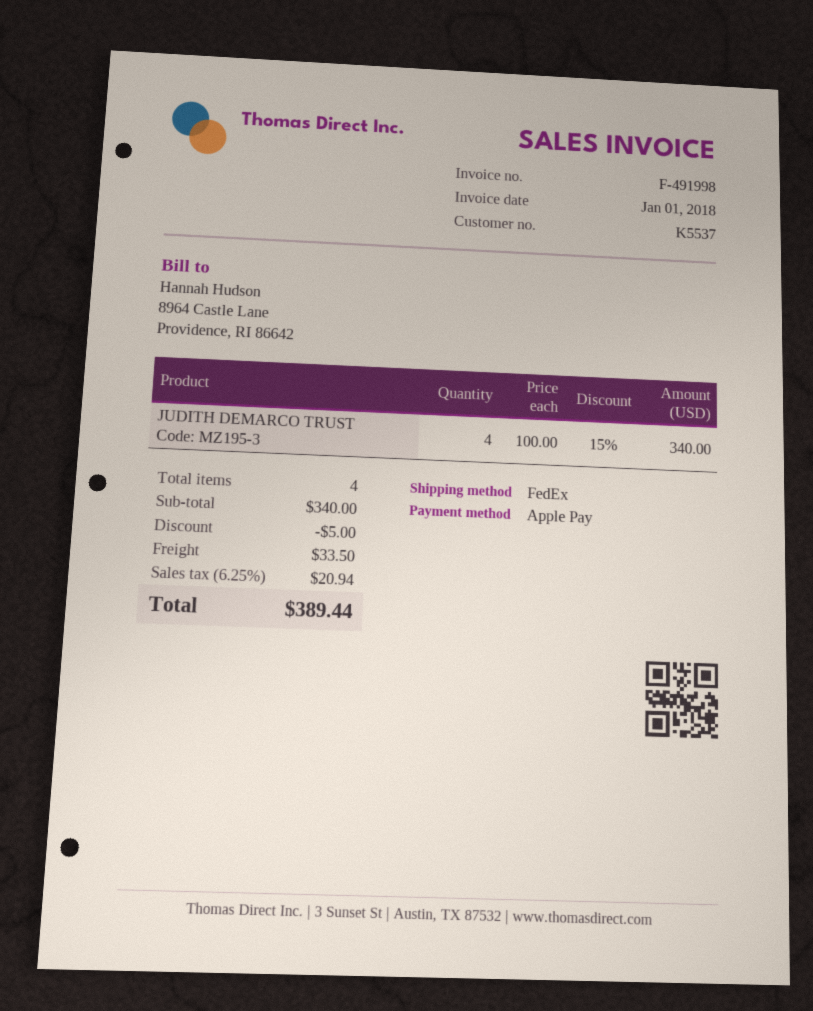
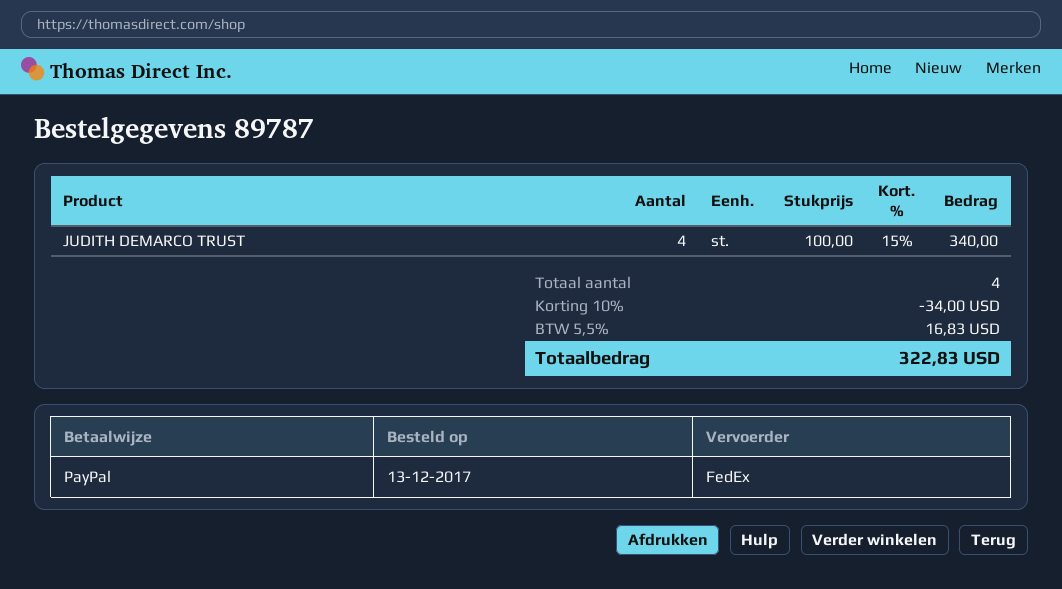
payment method: Apple Pay -> PayPal
discount: 5.00 -> 34.00
shipping: 33.50 -> none
tax: 6.25% = 20.94 -> 5.5% = 16.83
total: 389.44 -> 322.83

